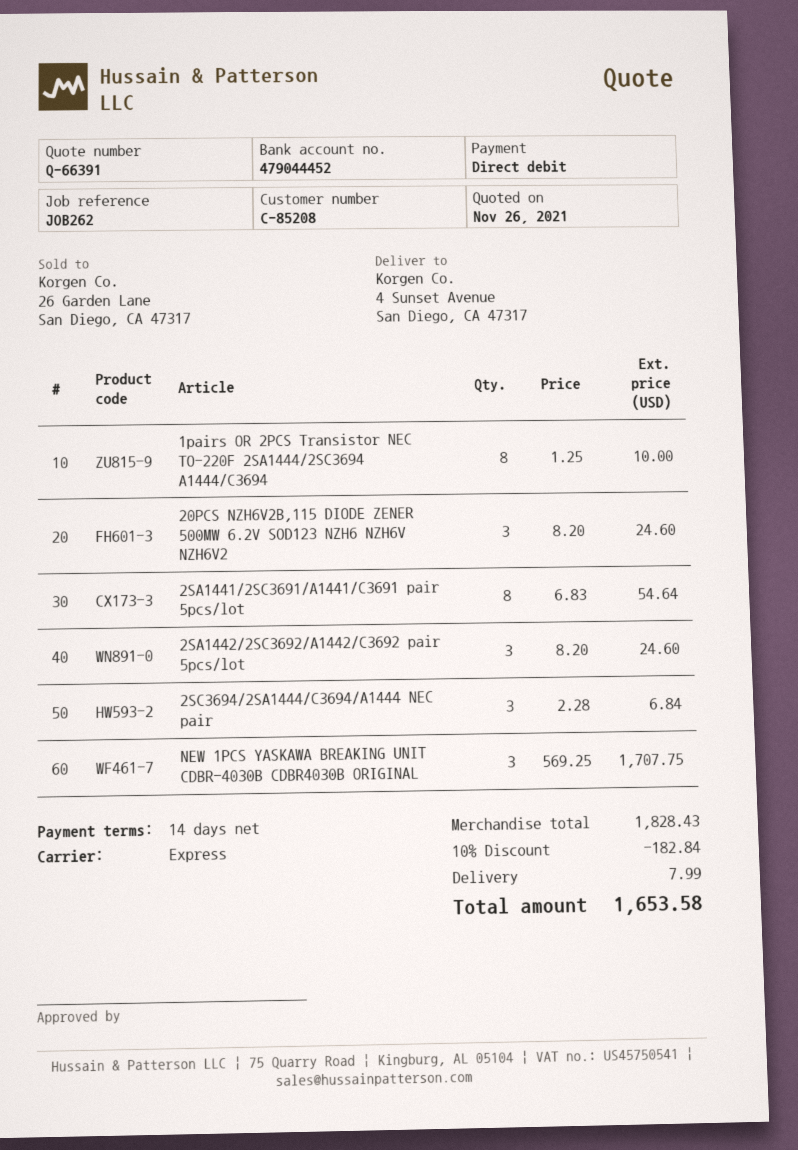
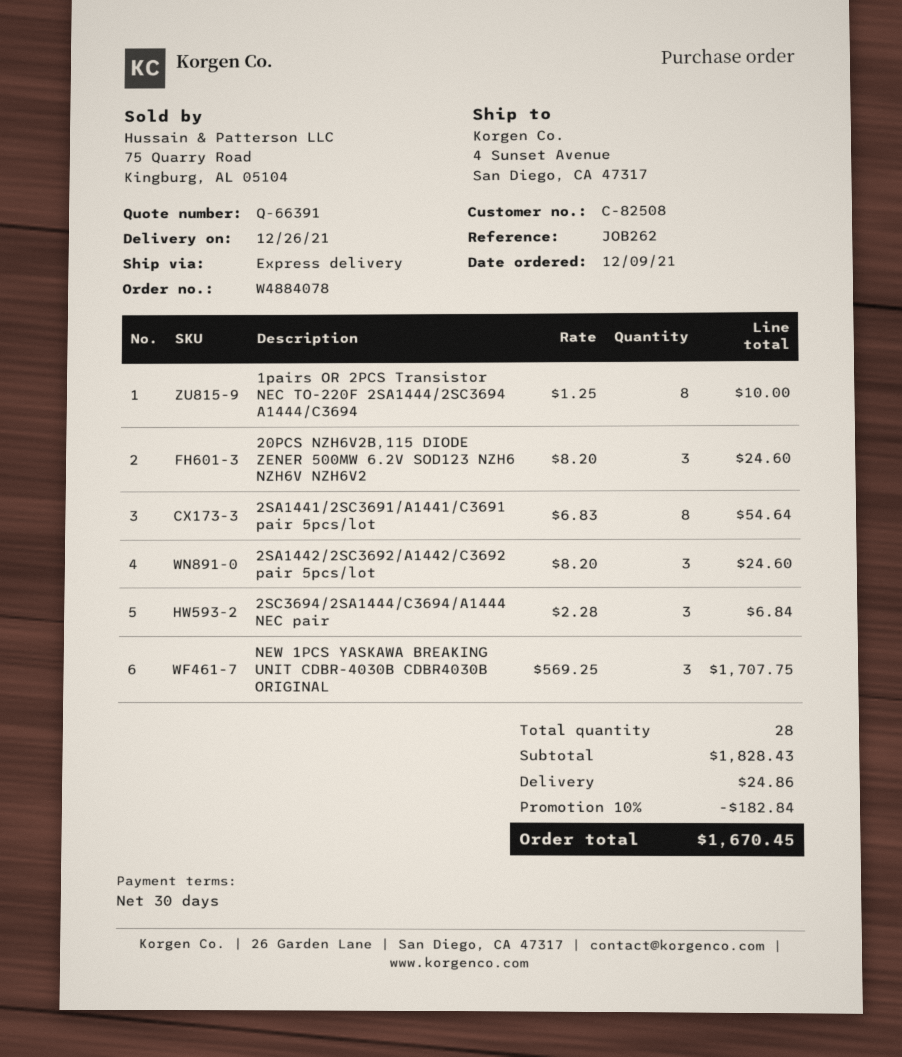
payment terms: 14 days -> 30 days
customer number: C-85208 -> C-82508
shipping: 7.99 -> 24.86
total: 1653.58 -> 1670.45

